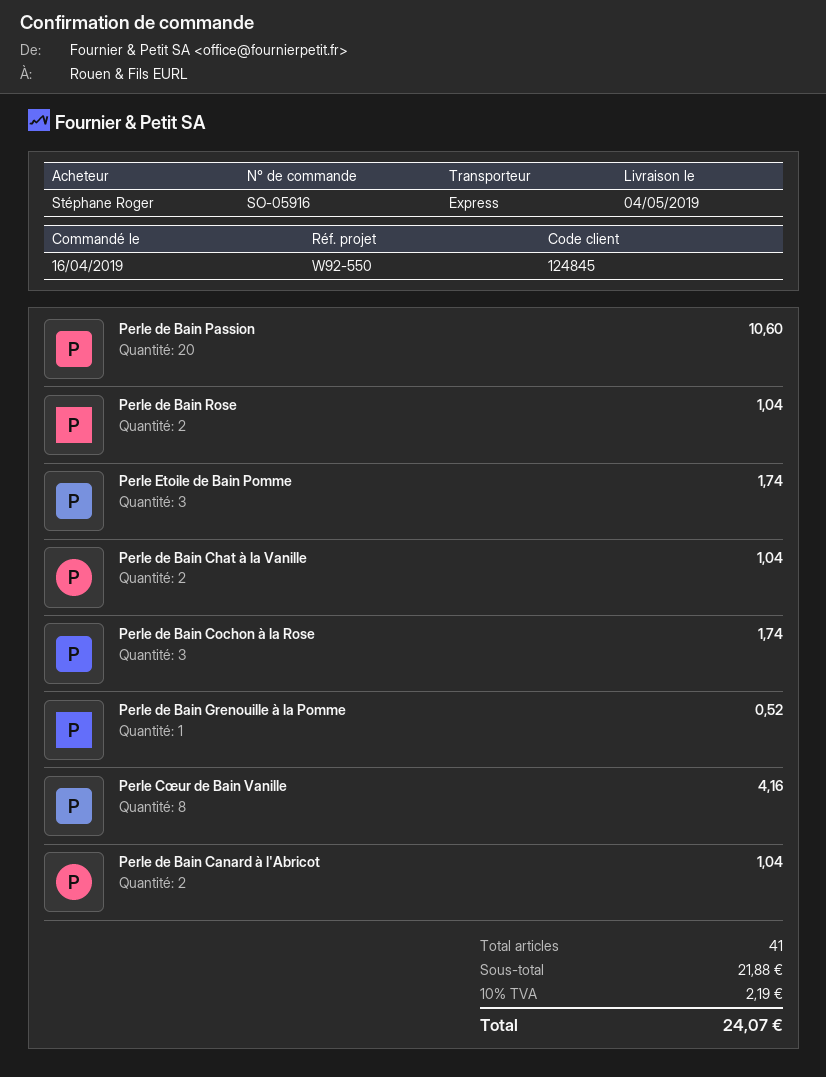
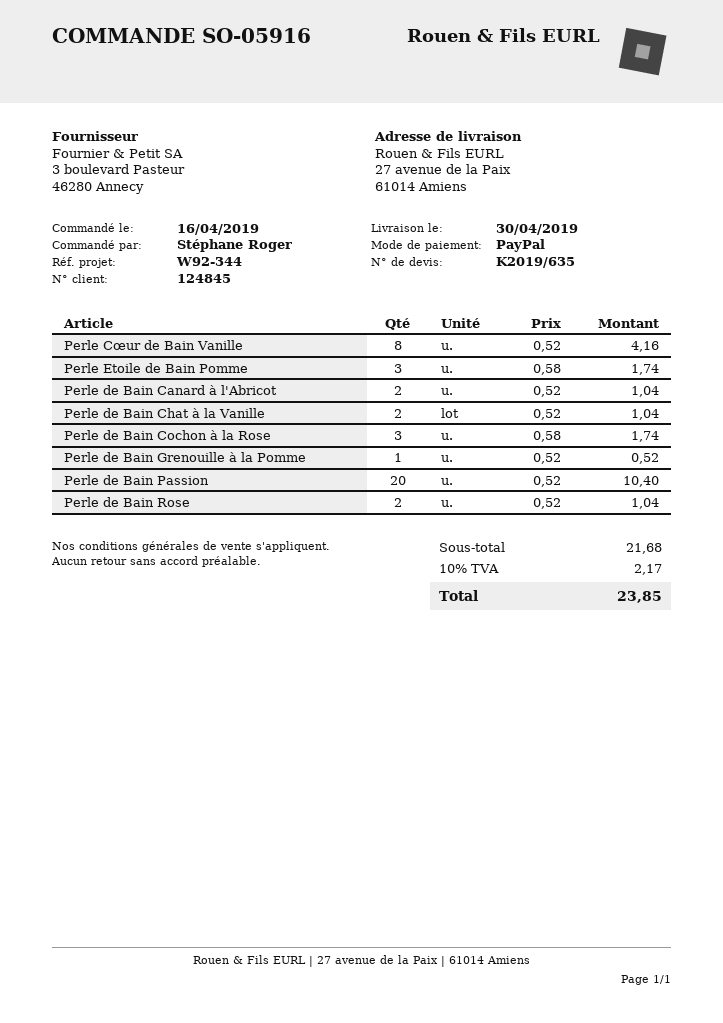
delivery date: 2019-05-04 -> 2019-04-30
reference: W92-550 -> W92-344
Perle de Bain Passion: 20 for 10.60 -> 20 for 10.40
subtotal: 21.88 -> 21.68
tax: 10% = 2.19 -> 10% = 2.17
total: 24.07 -> 23.85

